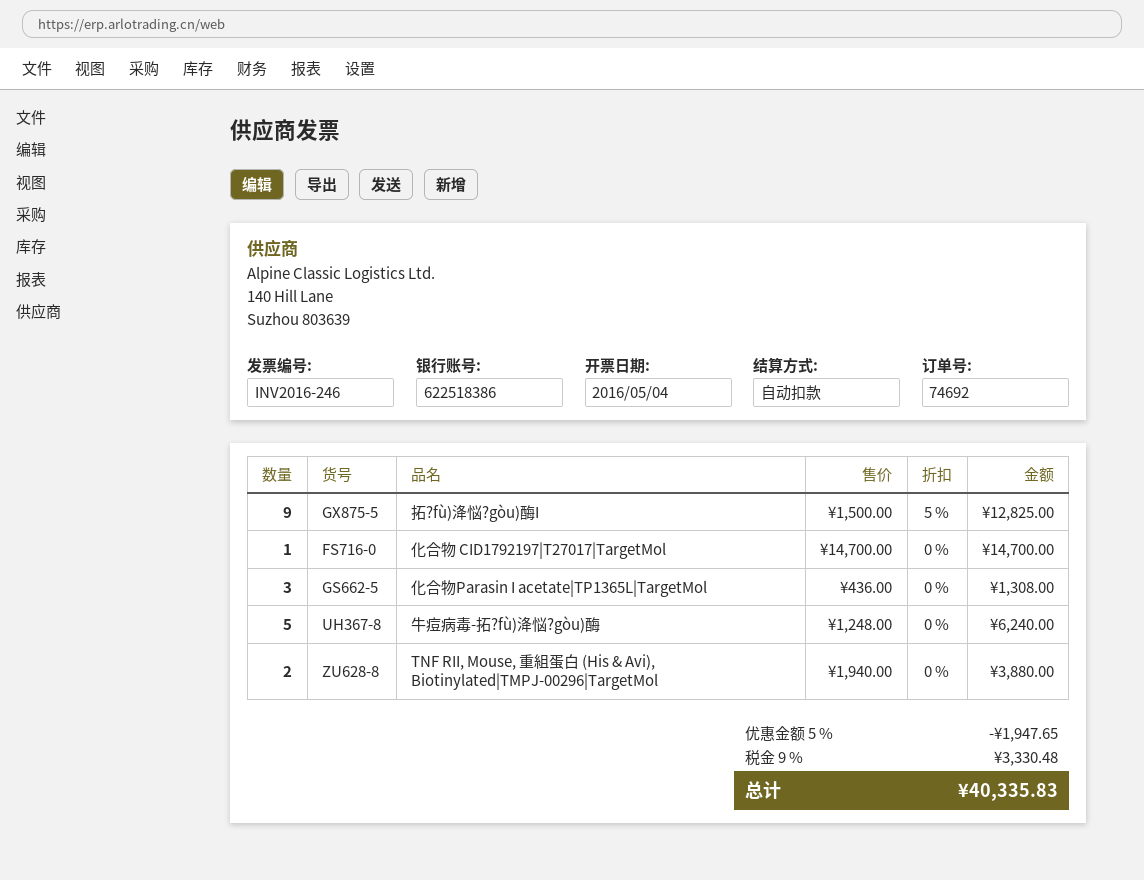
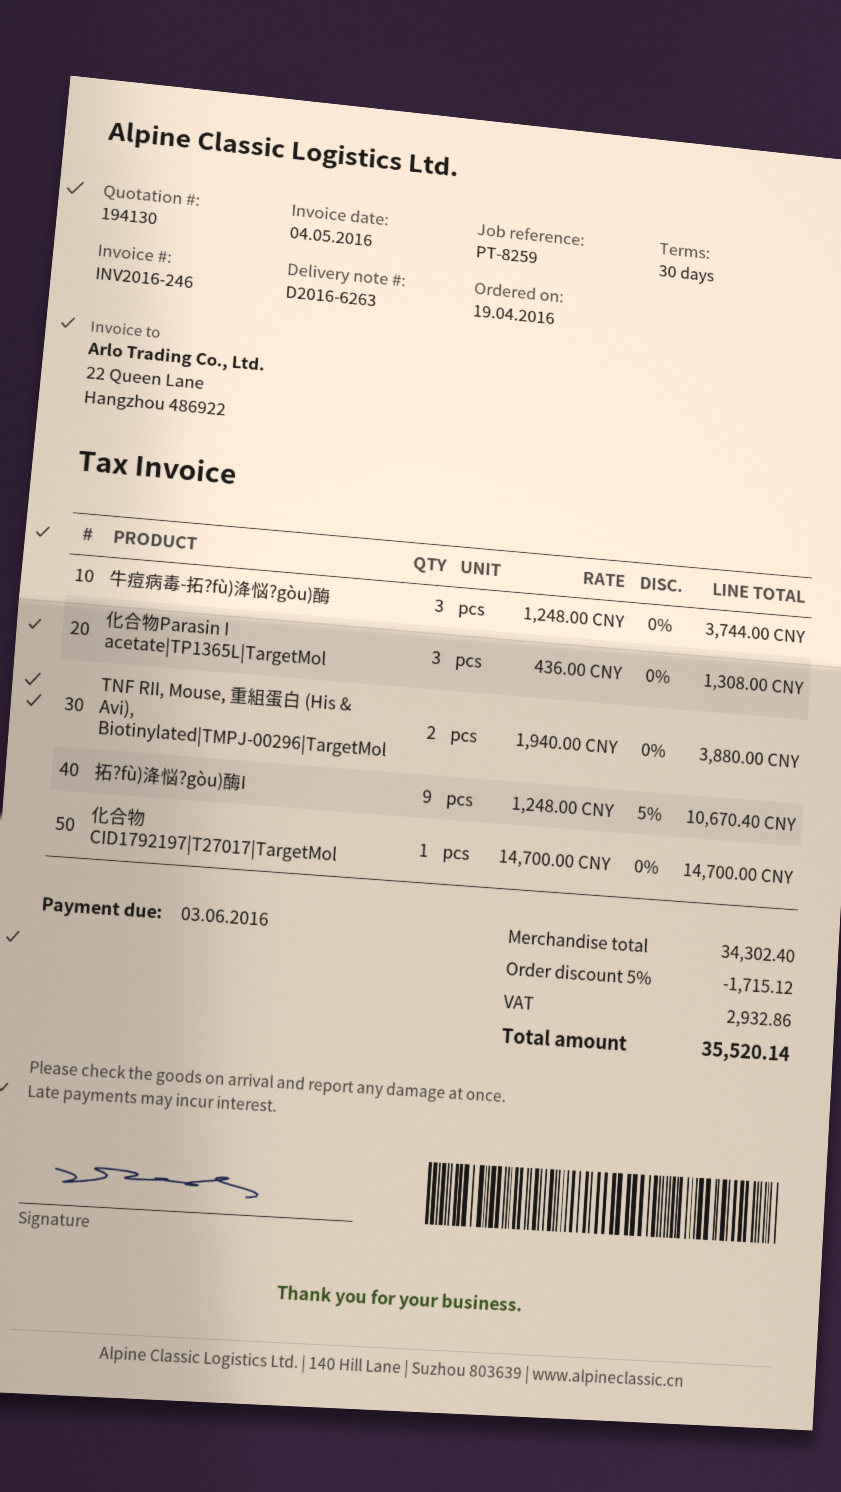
拓?fù)洚悩?gòu)酶I: 9 x 1500.00 - 5% = 12825.00 -> 9 x 1248.00 - 5% = 10670.40
牛痘病毒-拓?fù)洚悩?gòu)酶: 5 x 1248.00 = 6240.00 -> 3 x 1248.00 = 3744.00
discount: 5% = 1947.65 -> 5% = 1715.12
tax: 3330.48 -> 2932.86
total: 40335.83 -> 35520.14

